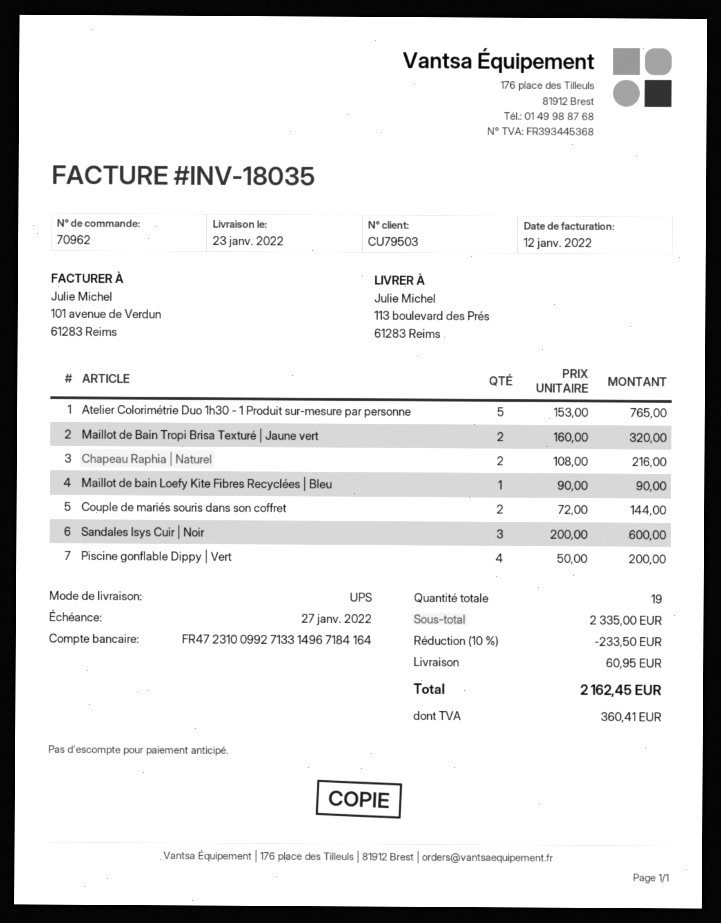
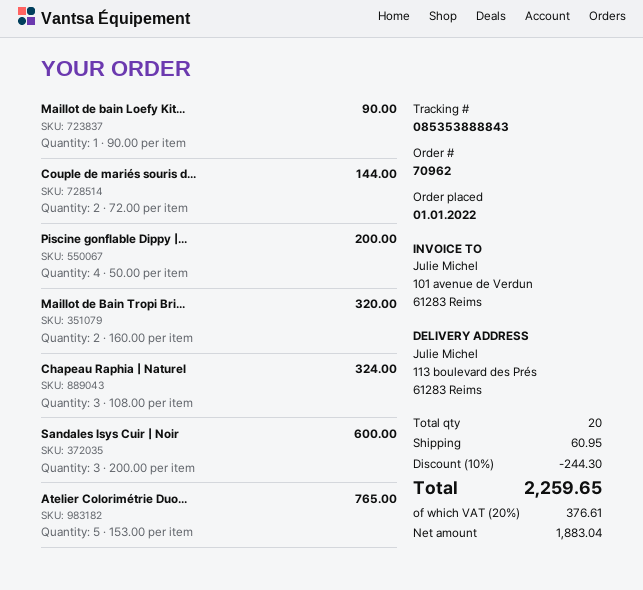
Chapeau Raphia | Naturel: 2 x 108.00 = 216.00 -> 3 x 108.00 = 324.00
total quantity: 19 -> 20
discount: 10% = 233.50 -> 10% = 244.30
tax: 360.41 -> 376.61
total: 2162.45 -> 2259.65

